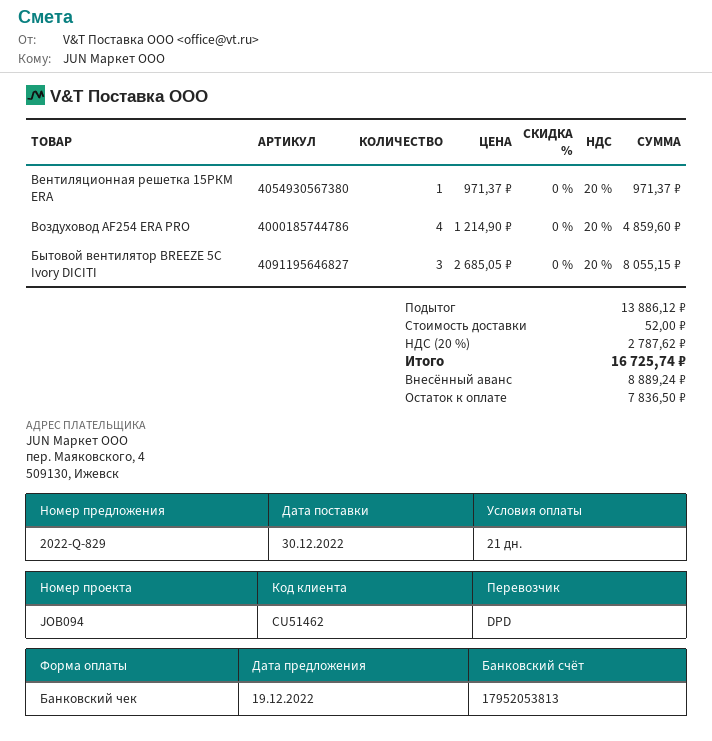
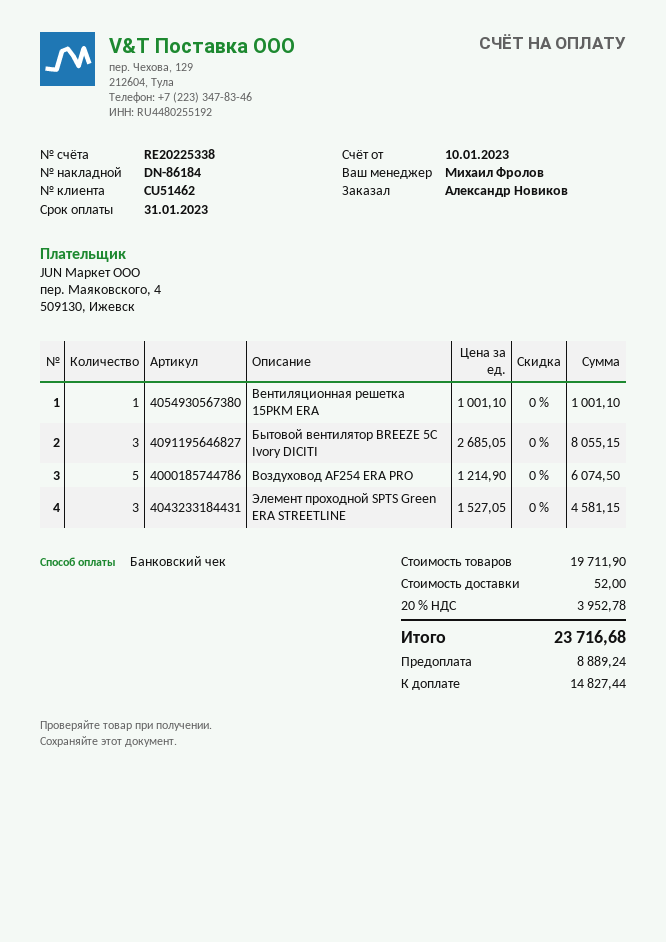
Вентиляционная решетка 15РКМ ERA: 1 x 971.37 = 971.37 -> 1 x 1001.10 = 1001.10
Воздуховод AF254 ERA PRO: 4 x 1214.90 = 4859.60 -> 5 x 1214.90 = 6074.50
Элемент проходной SPTS Green ERA STREETLINE: none -> 3 x 1527.05 = 4581.15
subtotal: 13886.12 -> 19711.90
tax: 20% = 2787.62 -> 20% = 3952.78
total: 16725.74 -> 23716.68
balance: 7836.50 -> 14827.44

